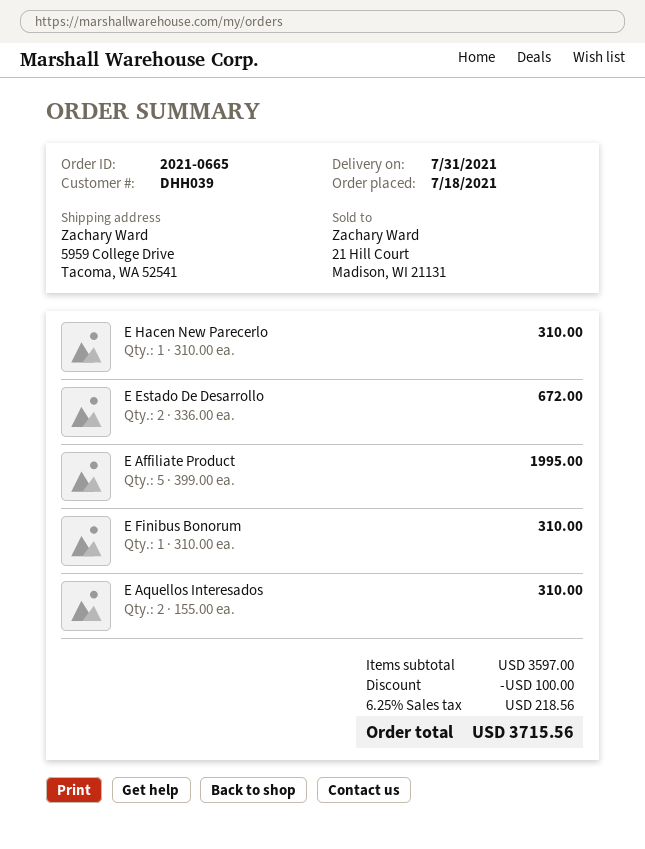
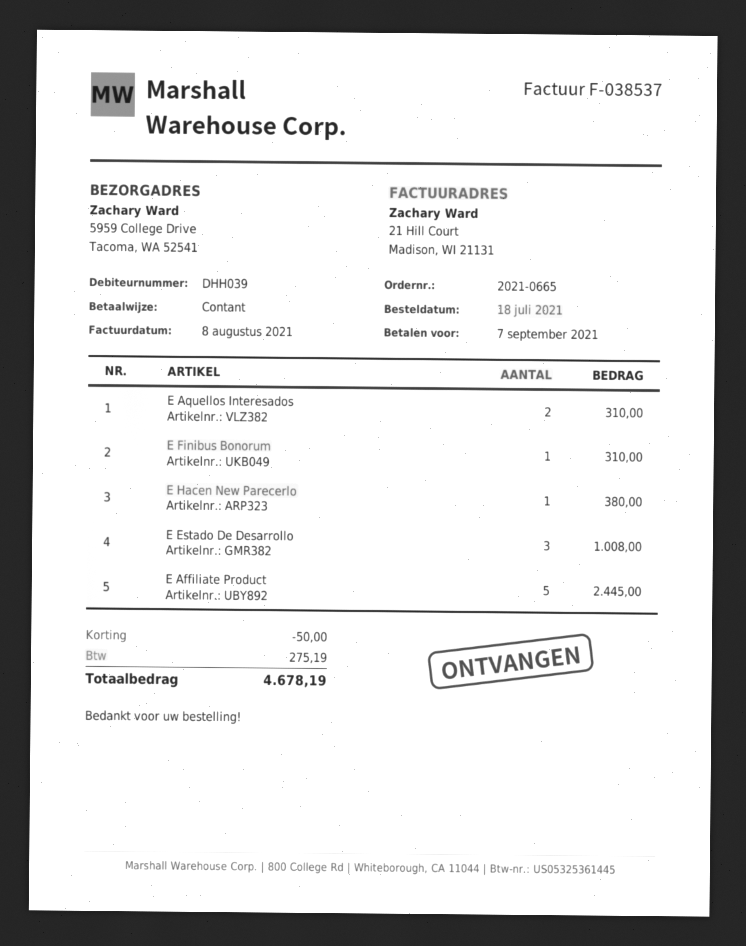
E Hacen New Parecerlo: 1 for 310.00 -> 1 for 380.00
E Estado De Desarrollo: 2 for 672.00 -> 3 for 1008.00
E Affiliate Product: 5 for 1995.00 -> 5 for 2445.00
discount: 100.00 -> 50.00
tax: 218.56 -> 275.19
total: 3715.56 -> 4678.19

